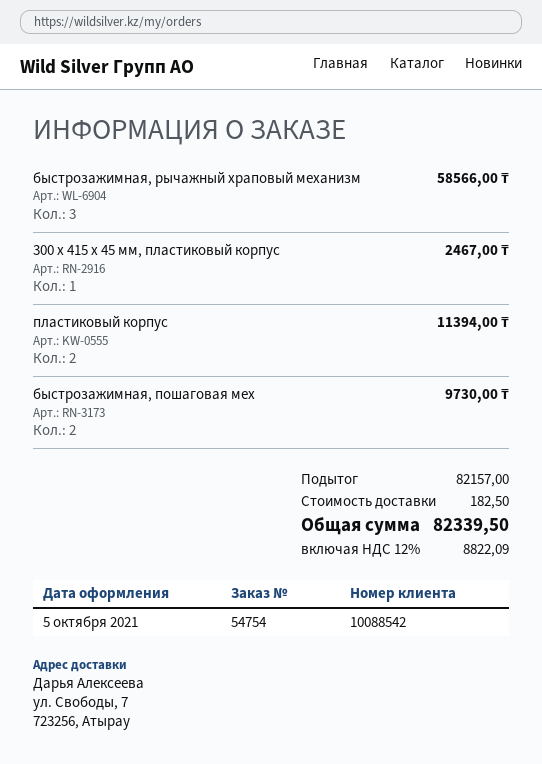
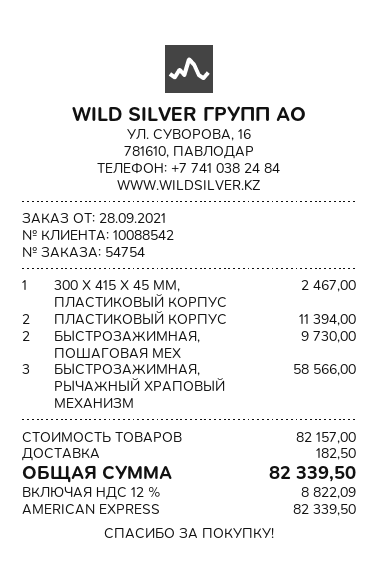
order date: 2021-10-05 -> 2021-09-28

